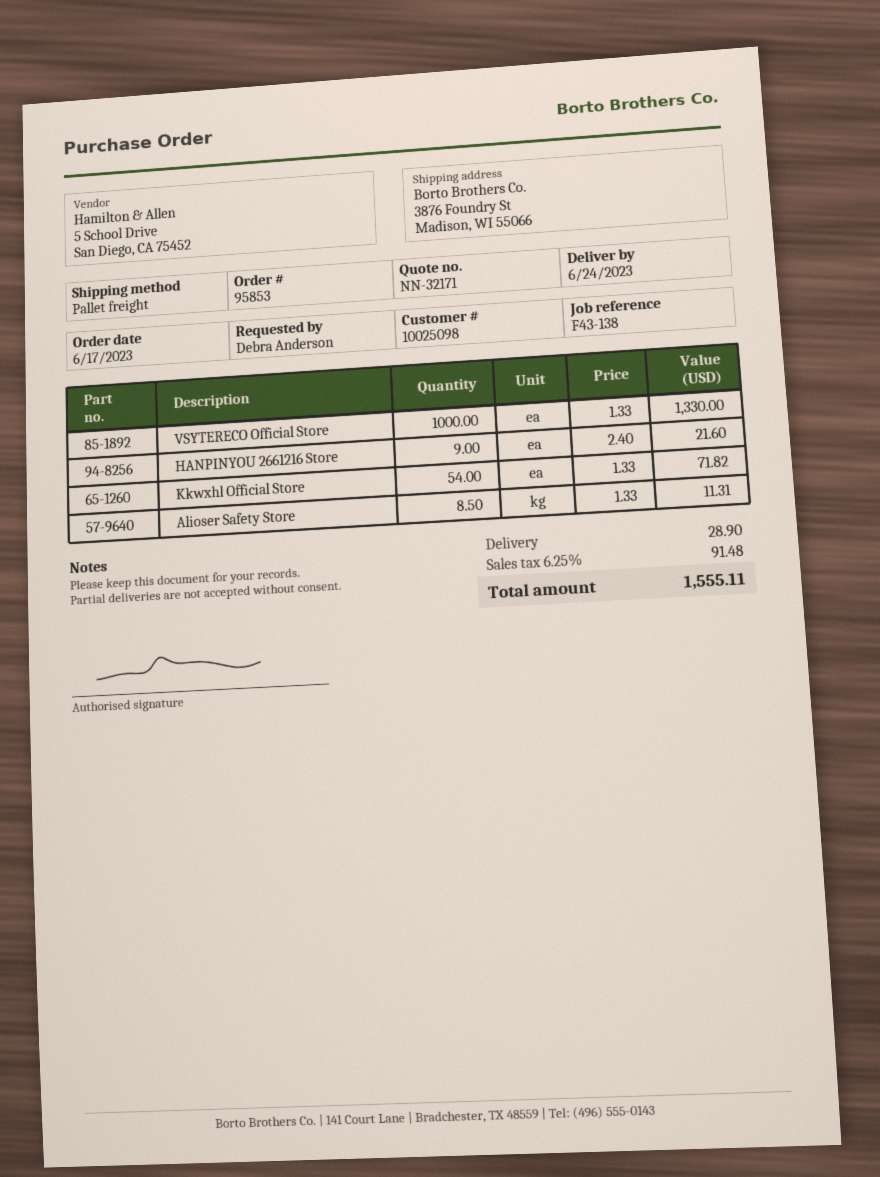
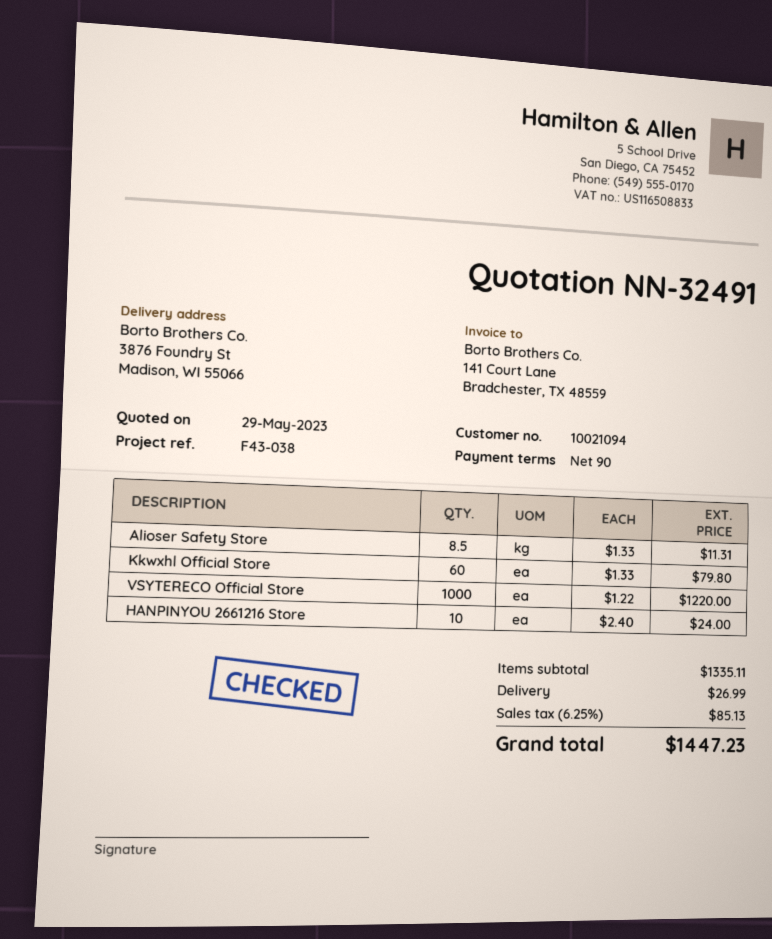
quote number: NN-32171 -> NN-32491
customer number: 10025098 -> 10021094
reference: F43-138 -> F43-038
VSYTERECO Official Store: 1000 x 1.33 = 1330.00 -> 1000 x 1.22 = 1220.00
HANPINYOU 2661216 Store: 9 x 2.40 = 21.60 -> 10 x 2.40 = 24.00
Kkwxhl Official Store: 54 x 1.33 = 71.82 -> 60 x 1.33 = 79.80
shipping: 28.90 -> 26.99
tax: 6.25% = 91.48 -> 6.25% = 85.13
total: 1555.11 -> 1447.23

